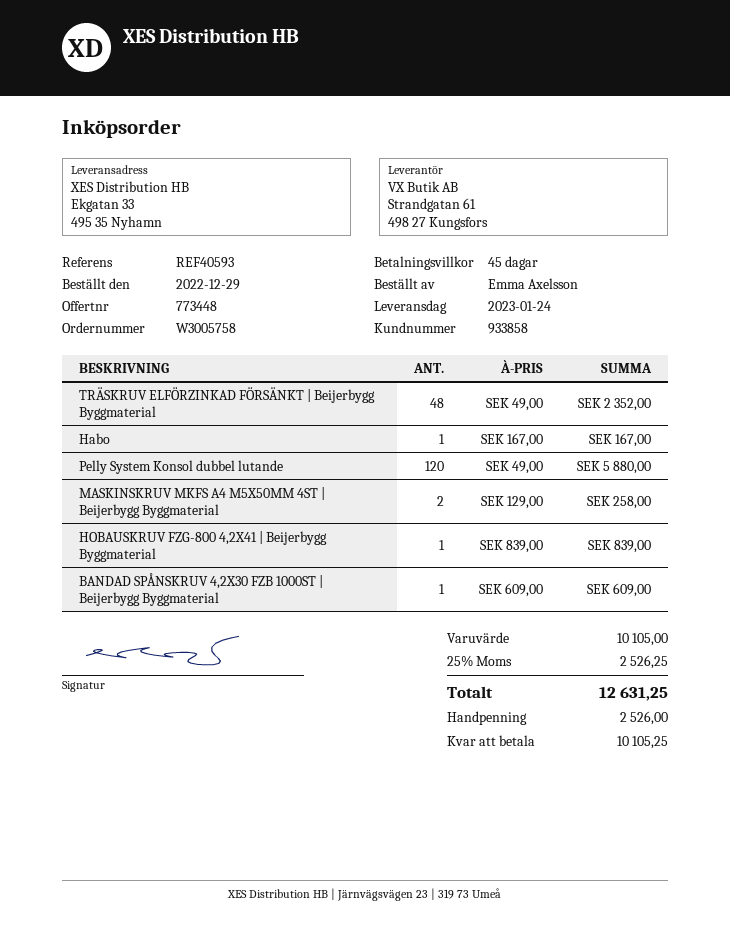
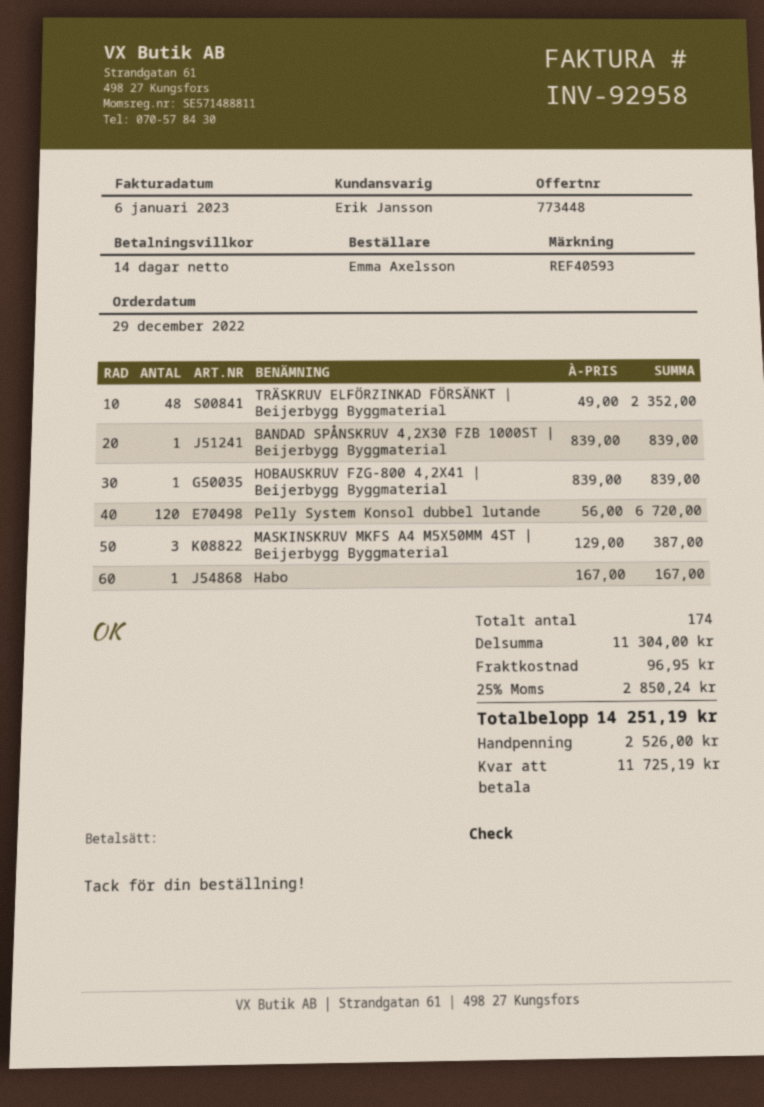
payment terms: 45 days -> 14 days
Pelly System Konsol dubbel lutande: 120 x 49.00 = 5880.00 -> 120 x 56.00 = 6720.00
MASKINSKRUV MKFS A4 M5X50MM 4ST | Beijerbygg Byggmaterial: 2 x 129.00 = 258.00 -> 3 x 129.00 = 387.00
BANDAD SPÅNSKRUV 4,2X30 FZB 1000ST | Beijerbygg Byggmaterial: 1 x 609.00 = 609.00 -> 1 x 839.00 = 839.00
subtotal: 10105.00 -> 11304.00
shipping: none -> 96.95
tax: 25% = 2526.25 -> 25% = 2850.24
total: 12631.25 -> 14251.19
balance: 10105.25 -> 11725.19

